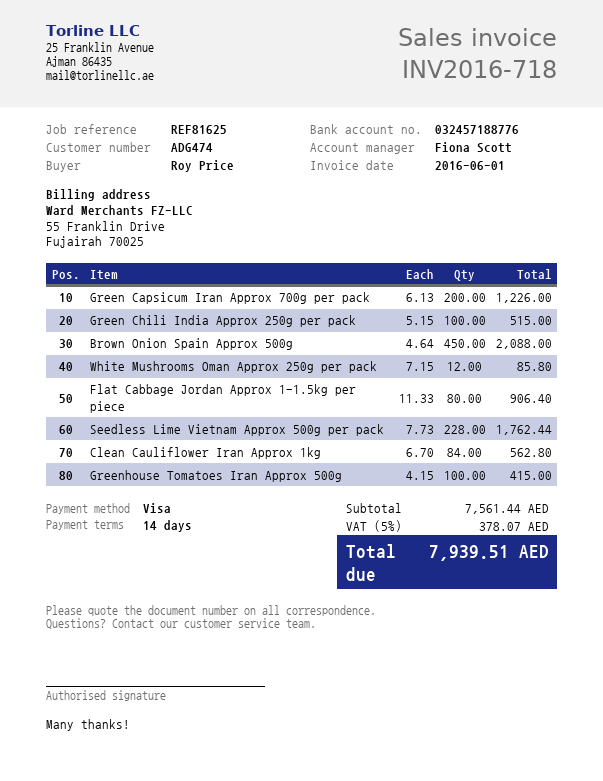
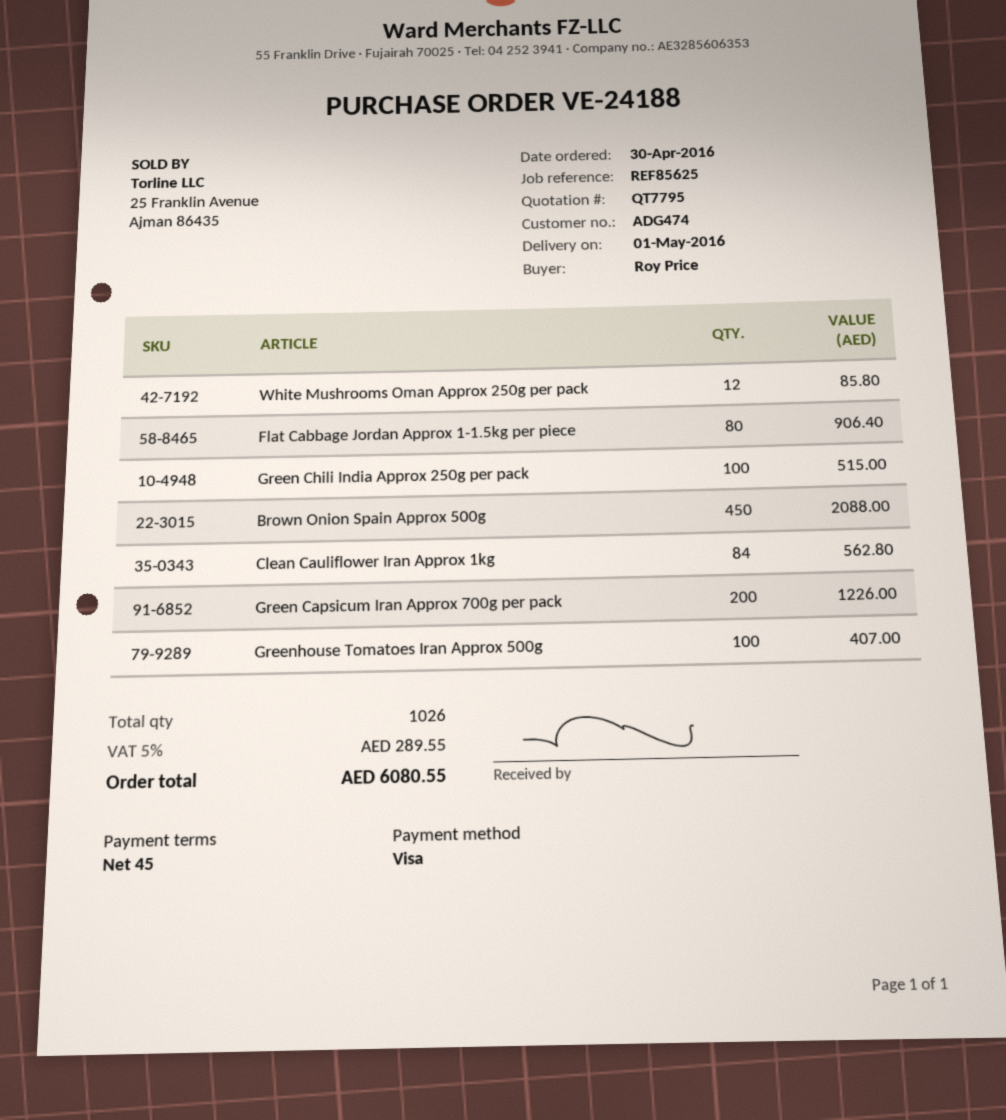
payment terms: 14 days -> 45 days
reference: REF81625 -> REF85625
Seedless Lime Vietnam Approx 500g per pack: 228 for 1762.44 -> none
Greenhouse Tomatoes Iran Approx 500g: 100 for 415.00 -> 100 for 407.00
tax: 5% = 378.07 -> 5% = 289.55
total: 7939.51 -> 6080.55

